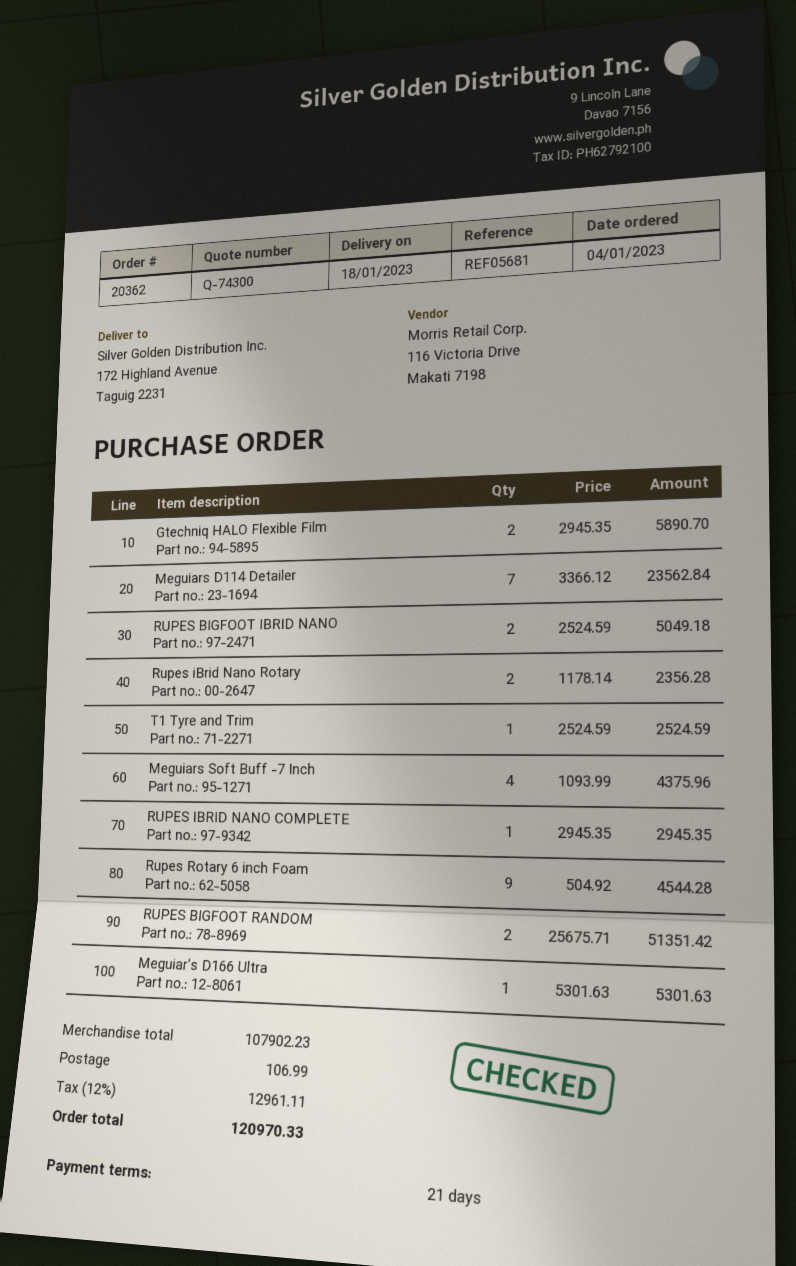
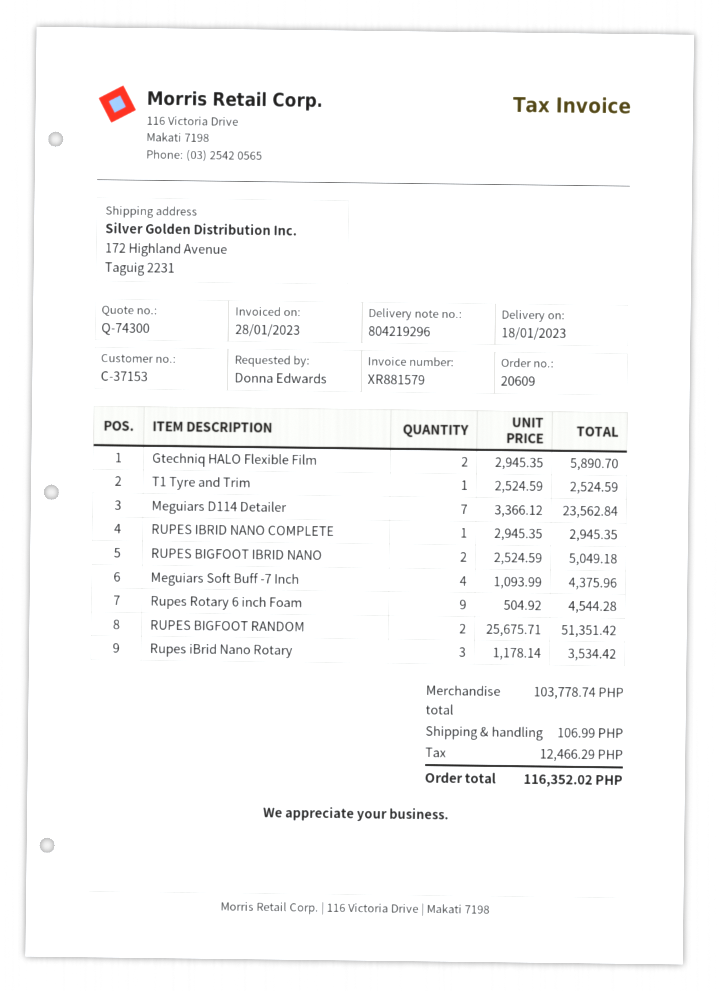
order number: 20362 -> 20609
Rupes iBrid Nano Rotary: 2 x 1178.14 = 2356.28 -> 3 x 1178.14 = 3534.42
Meguiar's D166 Ultra: 1 x 5301.63 = 5301.63 -> none
subtotal: 107902.23 -> 103778.74
tax: 12961.11 -> 12466.29
total: 120970.33 -> 116352.02

